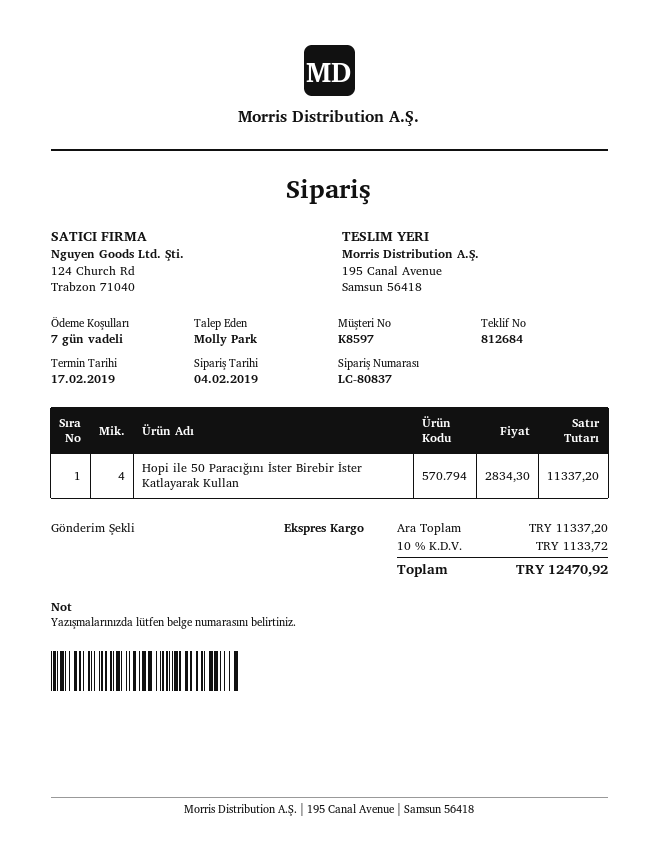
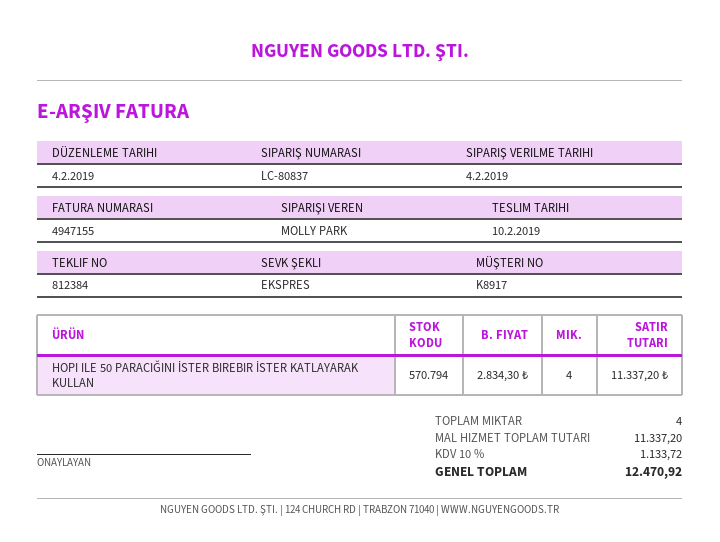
quote number: 812684 -> 812384
delivery date: 2019-02-17 -> 2019-02-10
customer number: K8597 -> K8917

